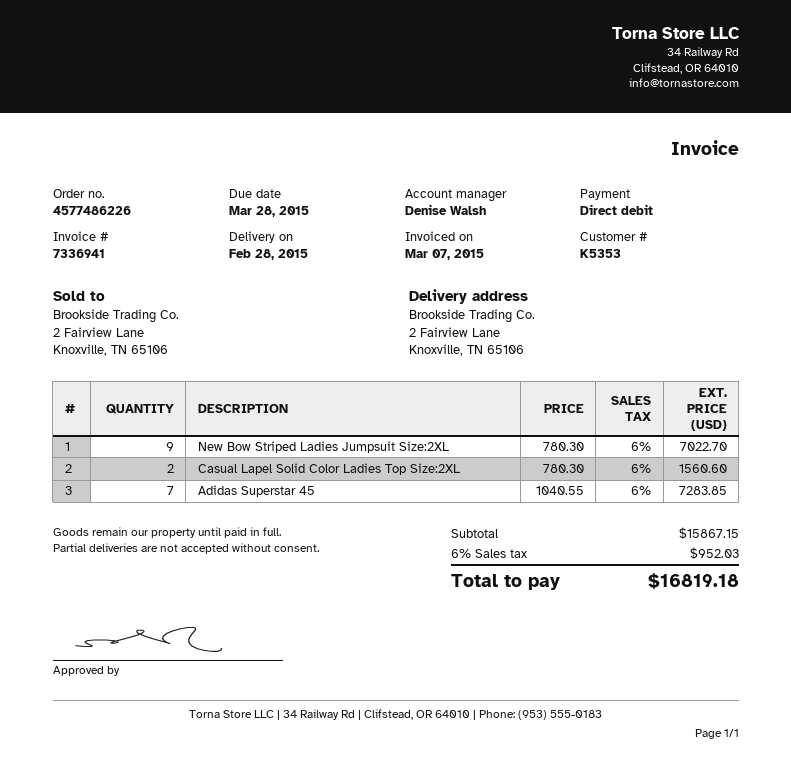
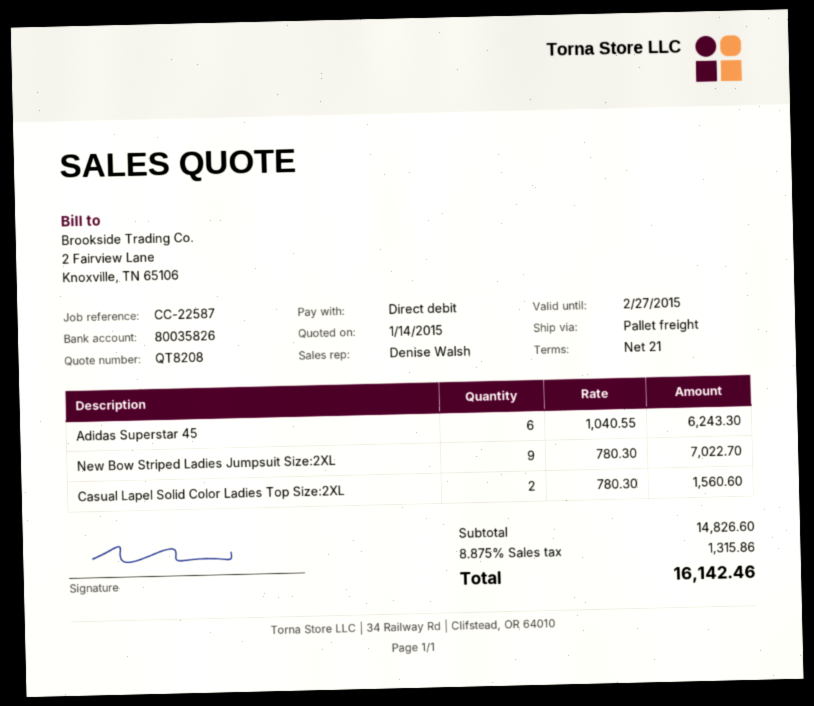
Adidas Superstar 45: 7 x 1040.55 = 7283.85 -> 6 x 1040.55 = 6243.30
subtotal: 15867.15 -> 14826.60
tax: 6% = 952.03 -> 8.875% = 1315.86
total: 16819.18 -> 16142.46

